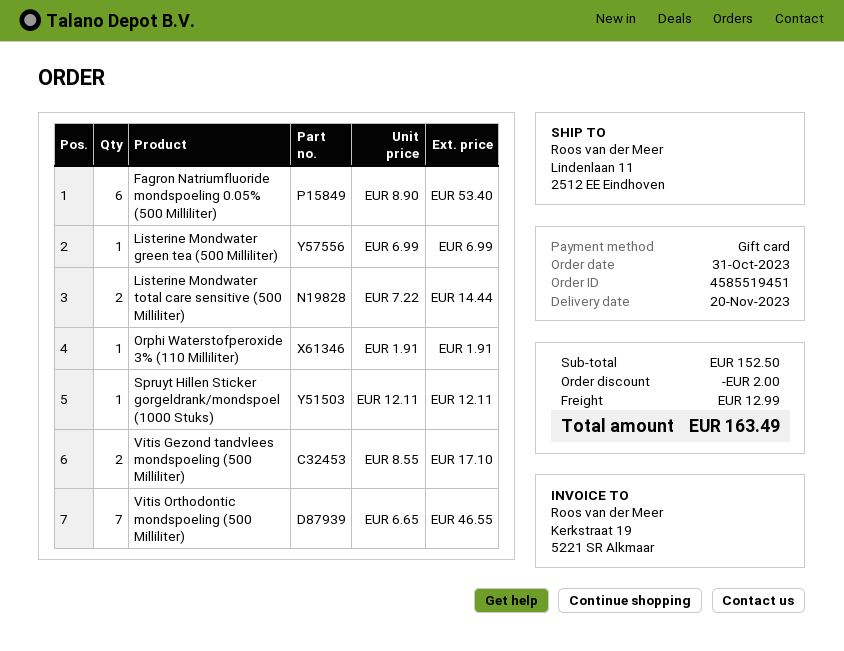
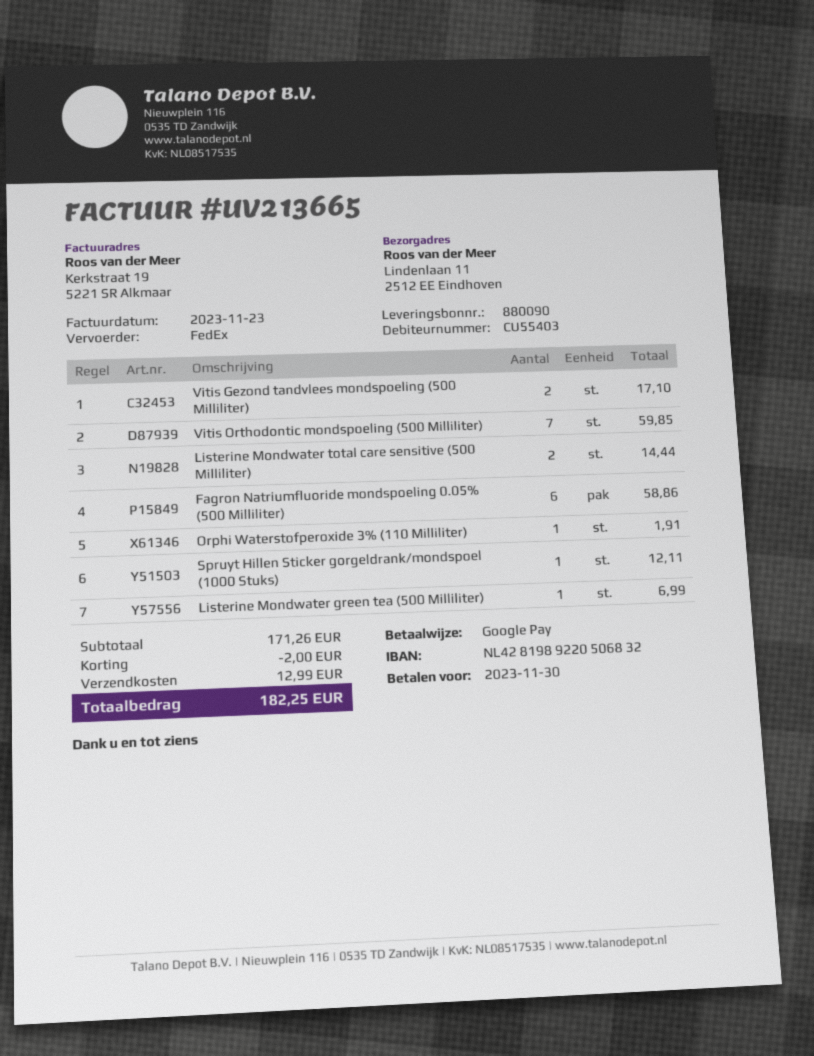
payment method: gift card -> Google Pay
Fagron Natriumfluoride mondspoeling 0.05% (500 Milliliter): 6 for 53.40 -> 6 for 58.86
Vitis Orthodontic mondspoeling (500 Milliliter): 7 for 46.55 -> 7 for 59.85
subtotal: 152.50 -> 171.26
total: 163.49 -> 182.25

